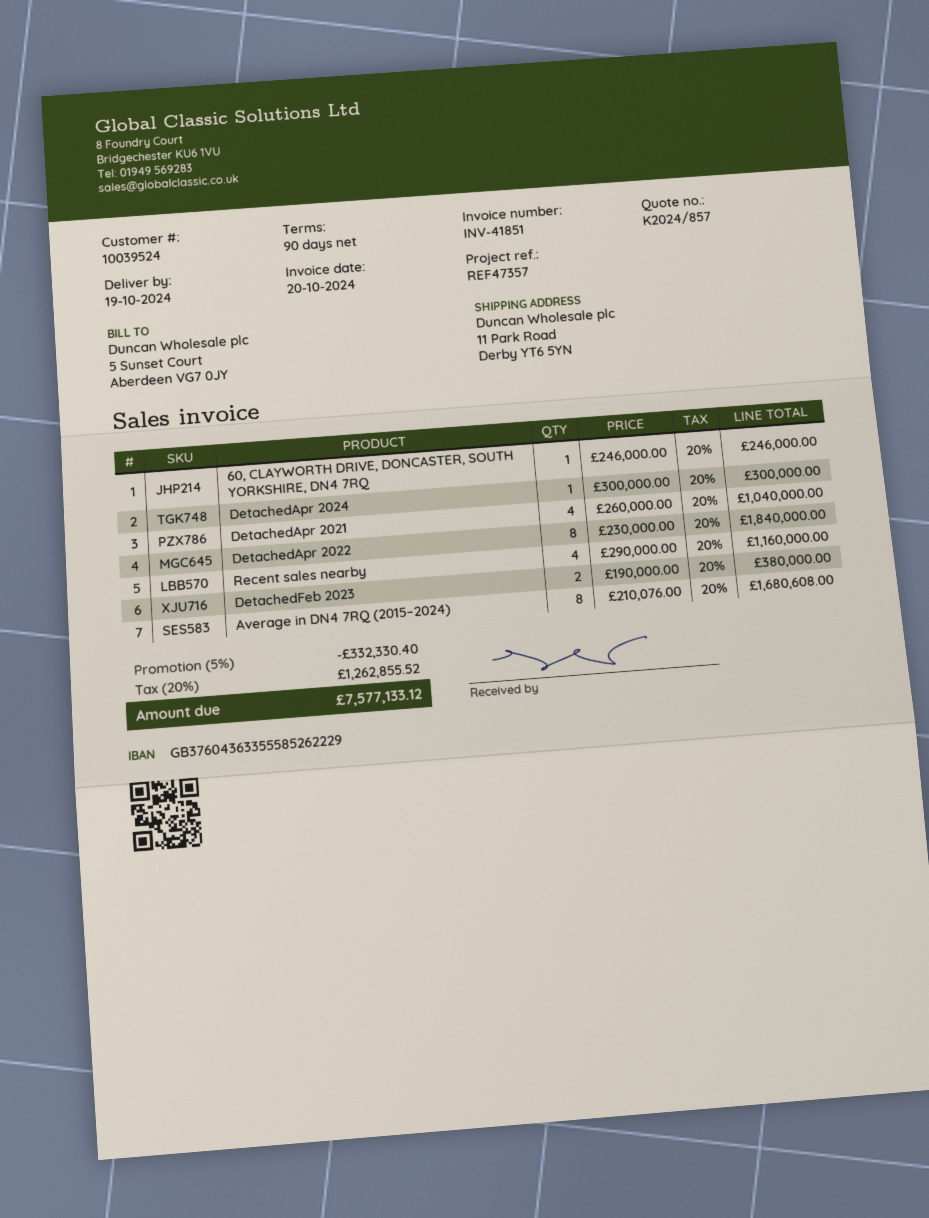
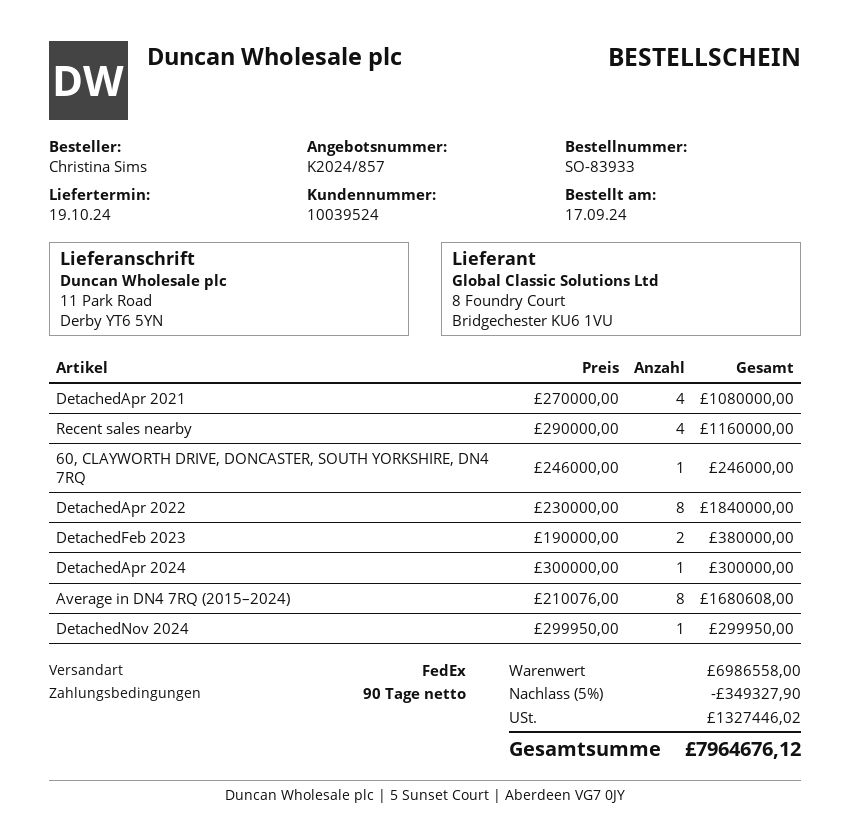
DetachedApr 2021: 4 x 260000.00 = 1040000.00 -> 4 x 270000.00 = 1080000.00
DetachedNov 2024: none -> 1 x 299950.00 = 299950.00
discount: 5% = 332330.40 -> 5% = 349327.90
tax: 1262855.52 -> 1327446.02
total: 7577133.12 -> 7964676.12

